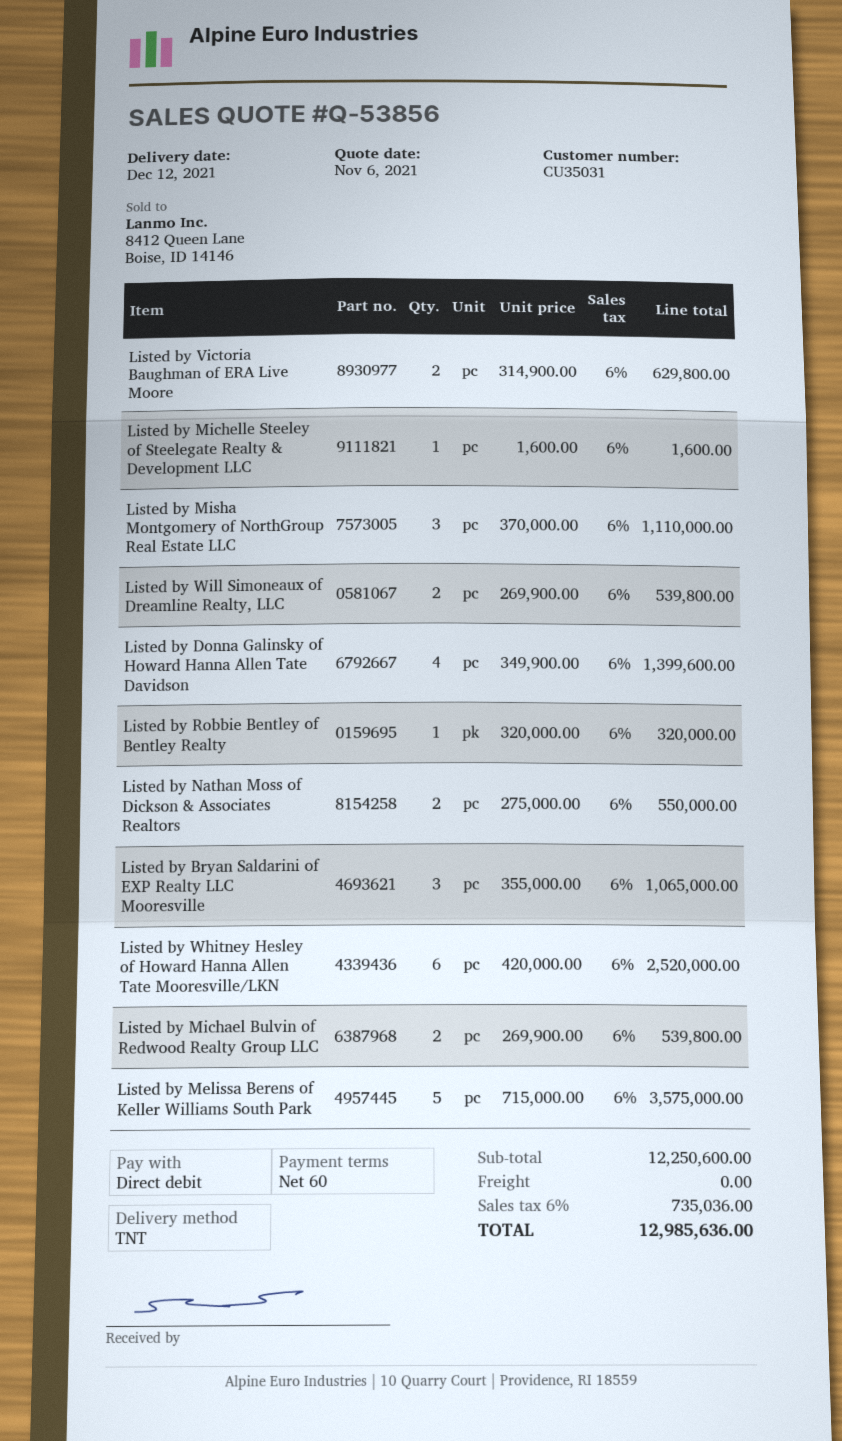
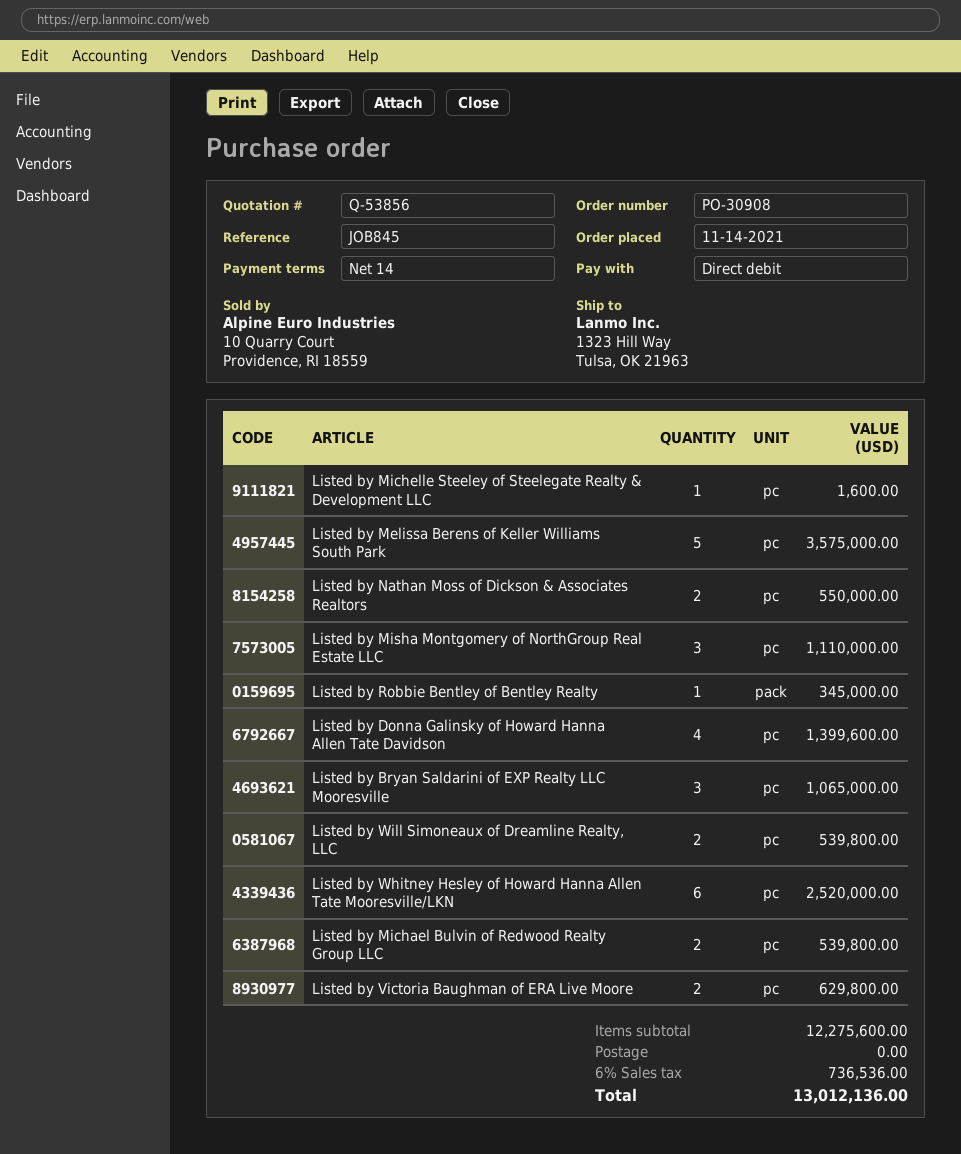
payment terms: 60 days -> 14 days
Listed by Robbie Bentley of Bentley Realty: 1 for 320000.00 -> 1 for 345000.00
subtotal: 12250600.00 -> 12275600.00
tax: 6% = 735036.00 -> 6% = 736536.00
total: 12985636.00 -> 13012136.00

